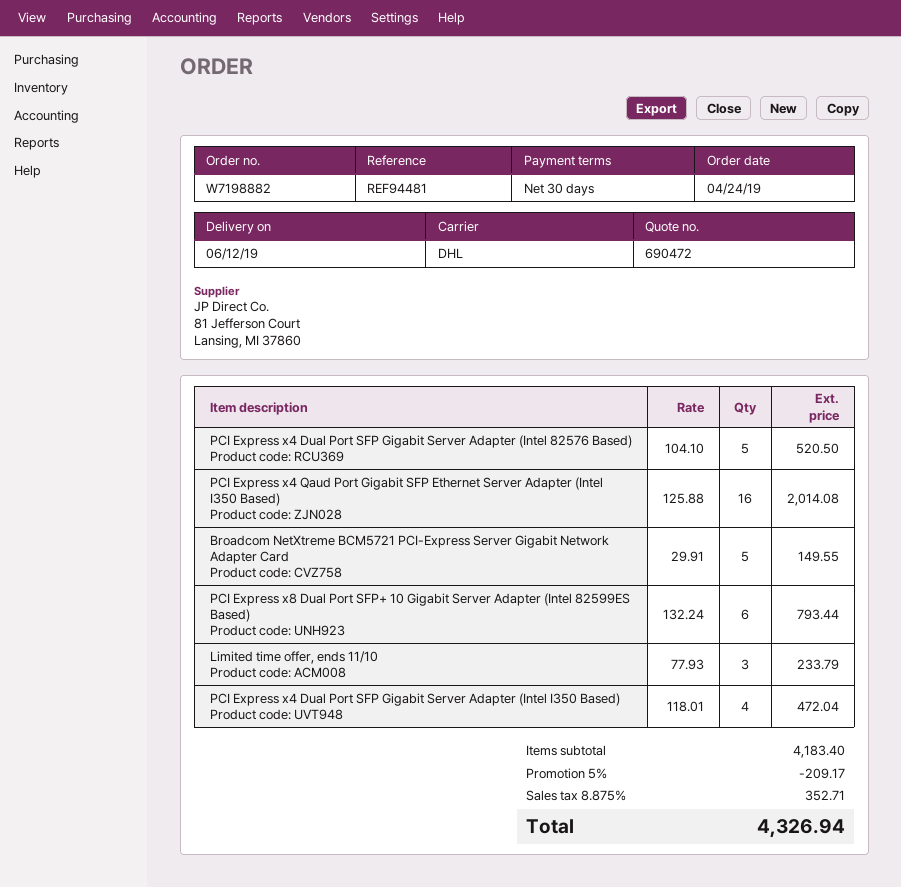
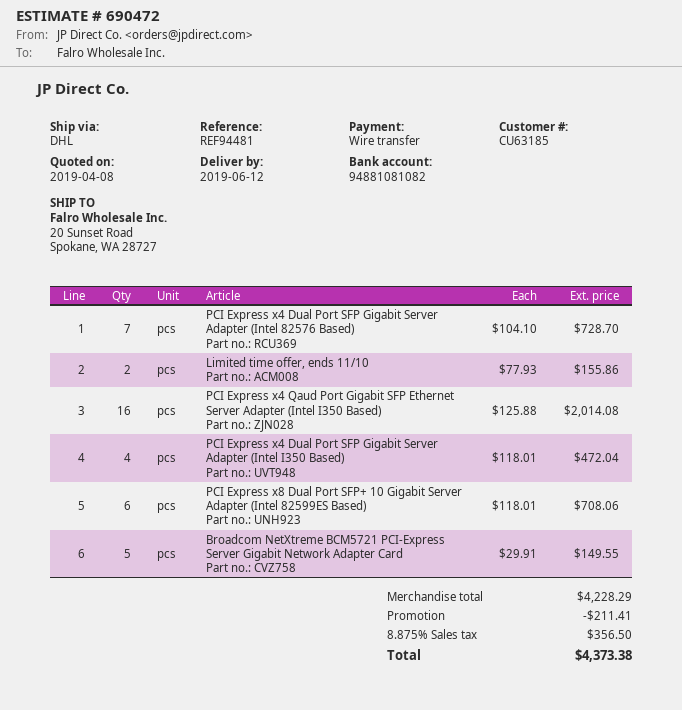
PCI Express x4 Dual Port SFP Gigabit Server Adapter (Intel 82576 Based): 5 x 104.10 = 520.50 -> 7 x 104.10 = 728.70
PCI Express x8 Dual Port SFP+ 10 Gigabit Server Adapter (Intel 82599ES Based): 6 x 132.24 = 793.44 -> 6 x 118.01 = 708.06
Limited time offer, ends 11/10: 3 x 77.93 = 233.79 -> 2 x 77.93 = 155.86
subtotal: 4183.40 -> 4228.29
discount: 209.17 -> 211.41
tax: 8.875% = 352.71 -> 8.875% = 356.50
total: 4326.94 -> 4373.38

